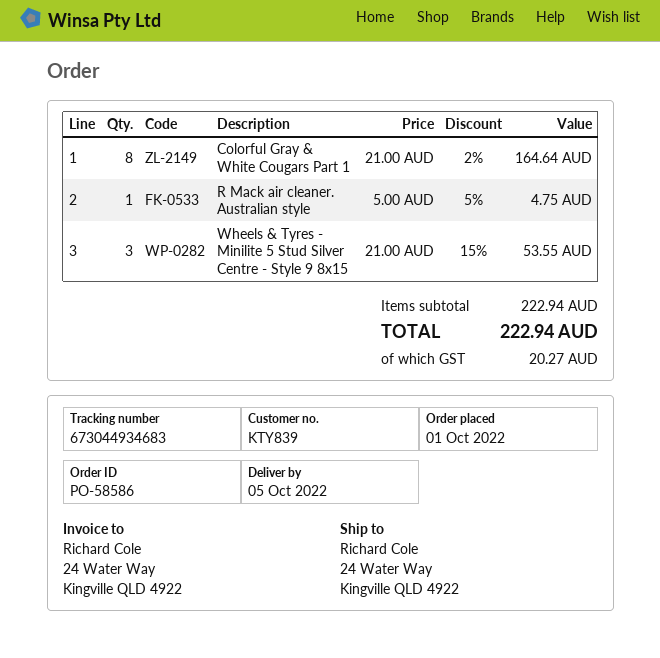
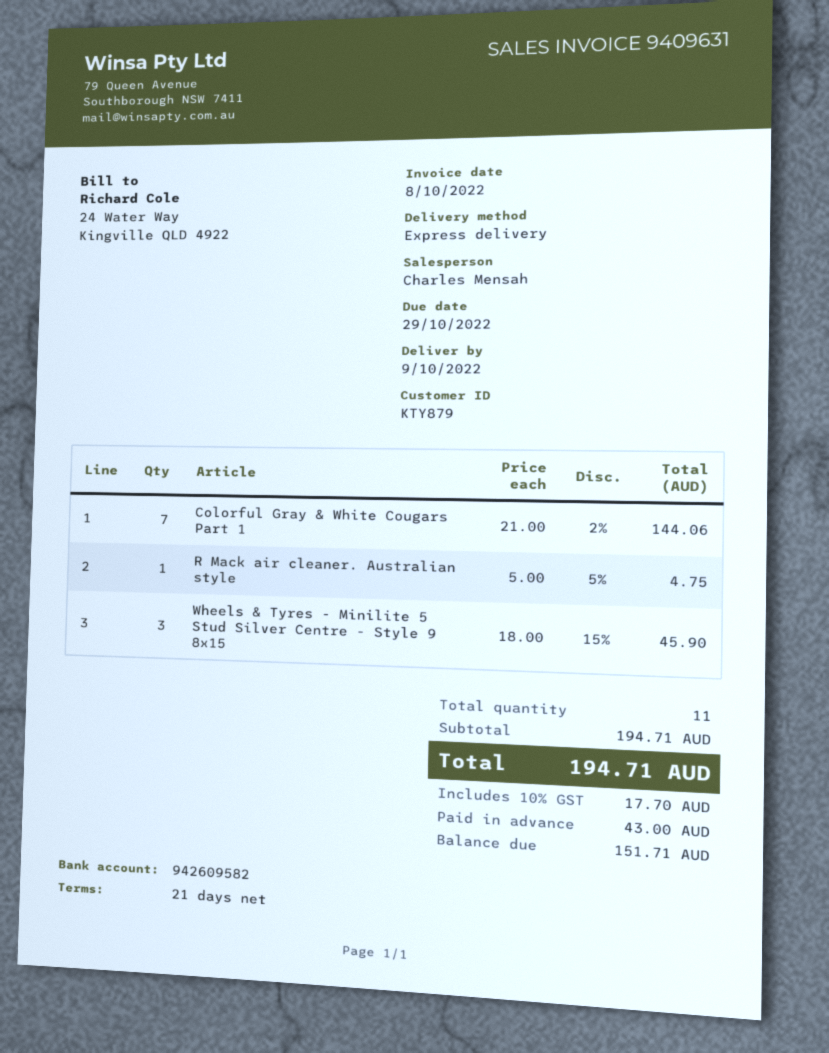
delivery date: 2022-10-05 -> 2022-10-09
customer number: KTY839 -> KTY879
Colorful Gray & White Cougars Part 1: 8 x 21.00 - 2% = 164.64 -> 7 x 21.00 - 2% = 144.06
Wheels & Tyres - Minilite 5 Stud Silver Centre - Style 9 8x15: 3 x 21.00 - 15% = 53.55 -> 3 x 18.00 - 15% = 45.90
subtotal: 222.94 -> 194.71
tax: 20.27 -> 17.70
total: 222.94 -> 194.71

